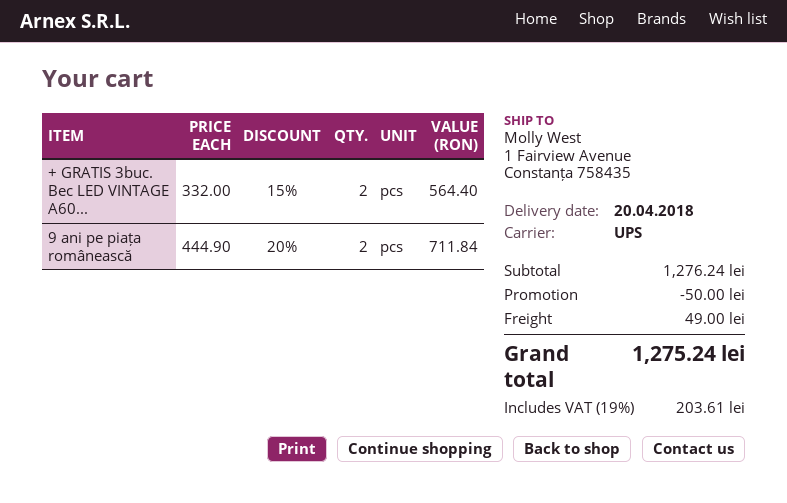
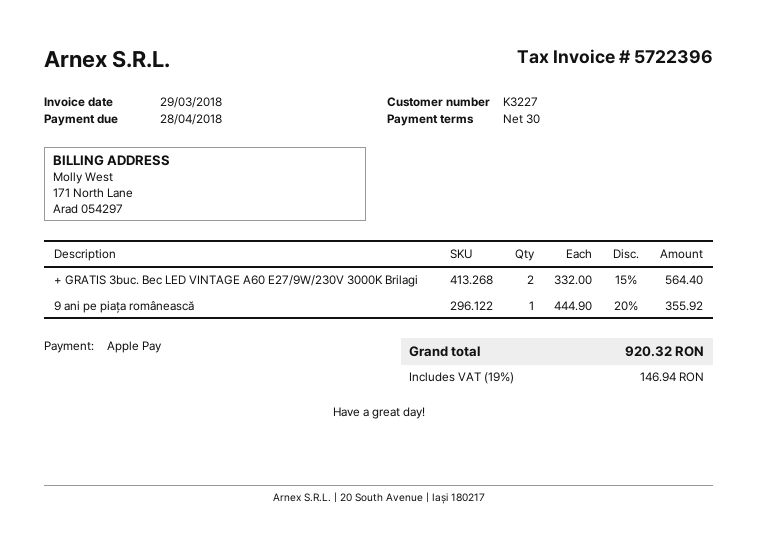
9 ani pe piața românească: 2 x 444.90 - 20% = 711.84 -> 1 x 444.90 - 20% = 355.92
discount: 50.00 -> none
shipping: 49.00 -> none
tax: 19% = 203.61 -> 19% = 146.94
total: 1275.24 -> 920.32

